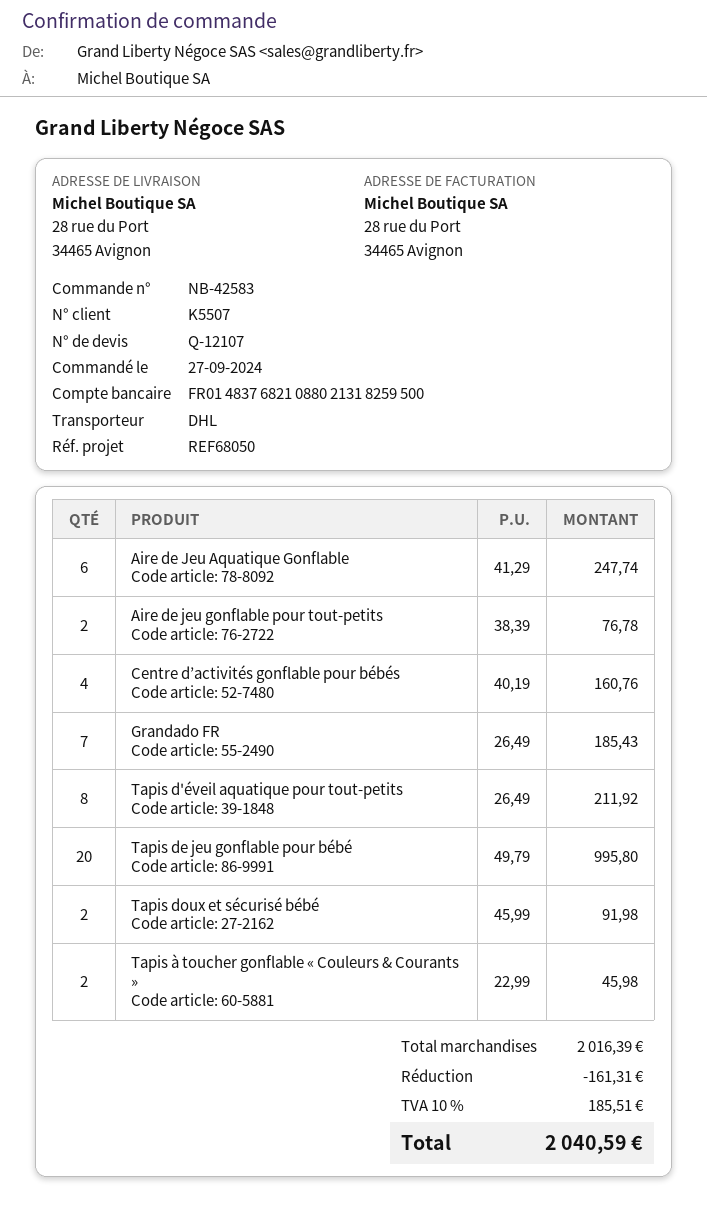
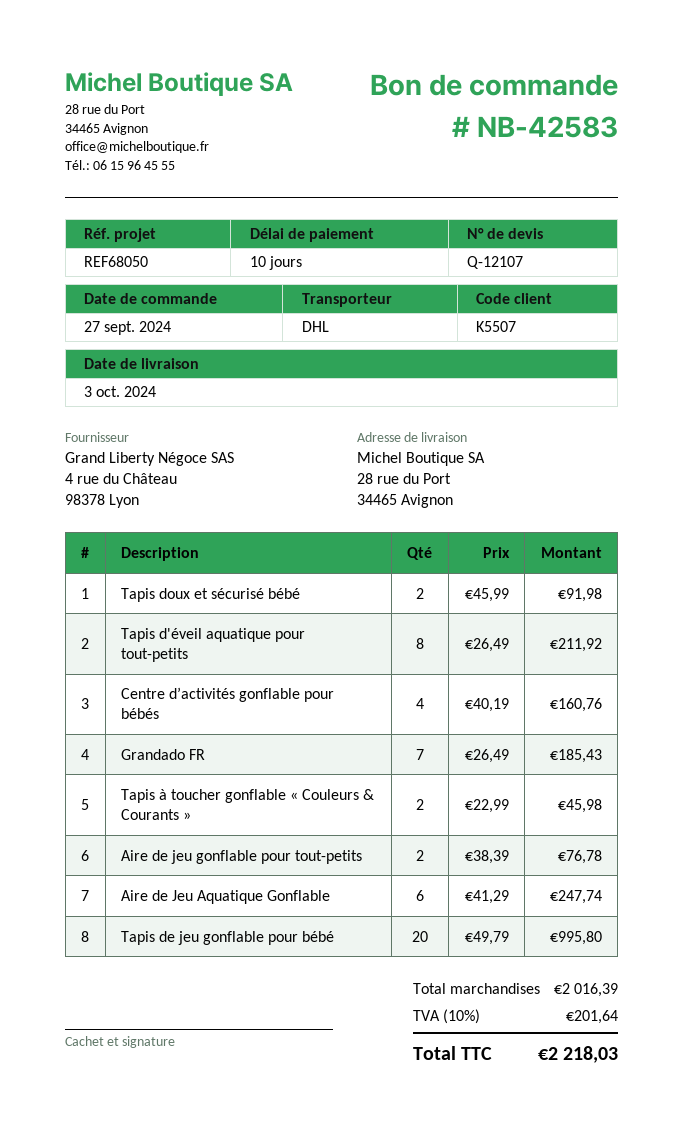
discount: 161.31 -> none
tax: 10% = 185.51 -> 10% = 201.64
total: 2040.59 -> 2218.03

